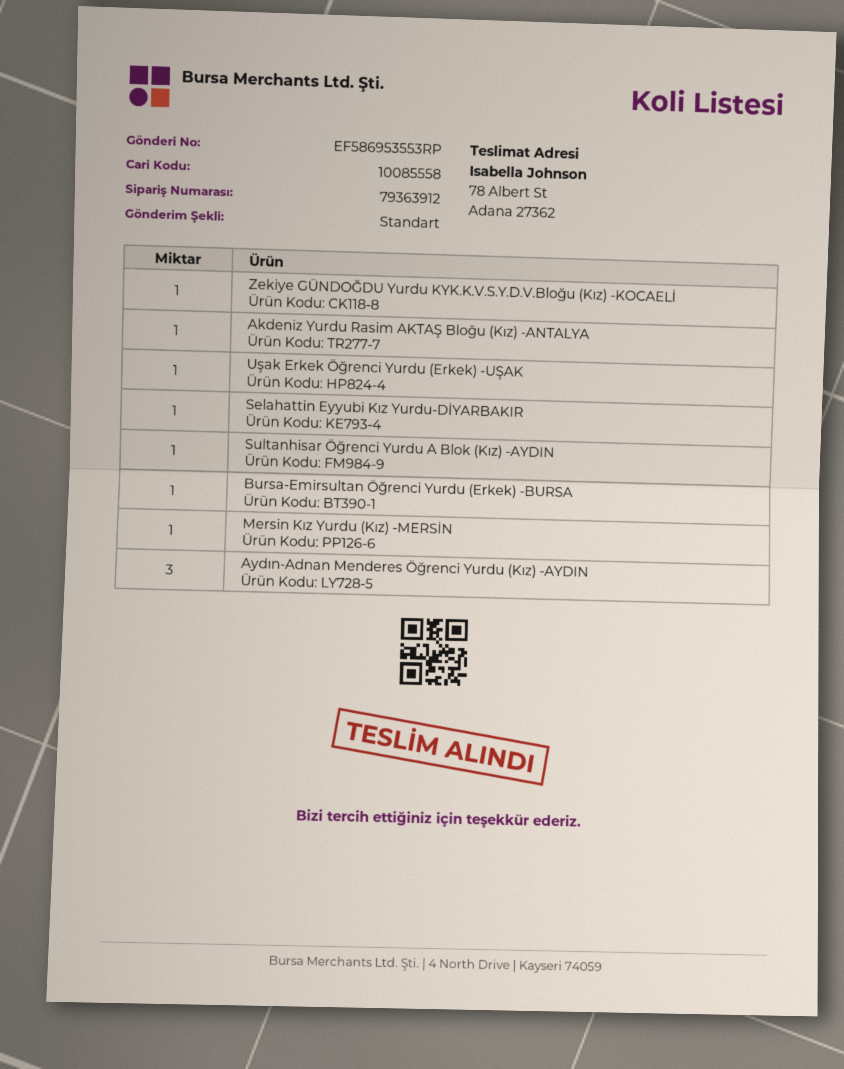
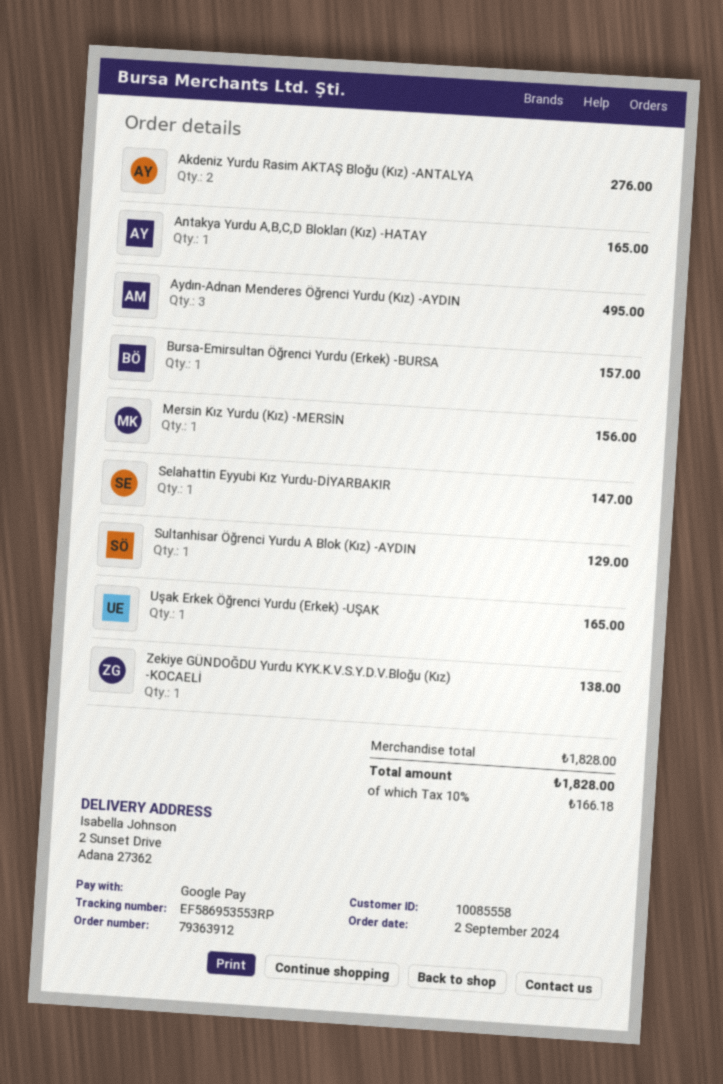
ship to: 78 Albert St, Adana 27362 -> 2 Sunset Drive, Adana 27362
Akdeniz Yurdu Rasim AKTAŞ Bloğu (Kız) -ANTALYA: 1 -> 2
Antakya Yurdu A,B,C,D Blokları (Kız) -HATAY: none -> 1

